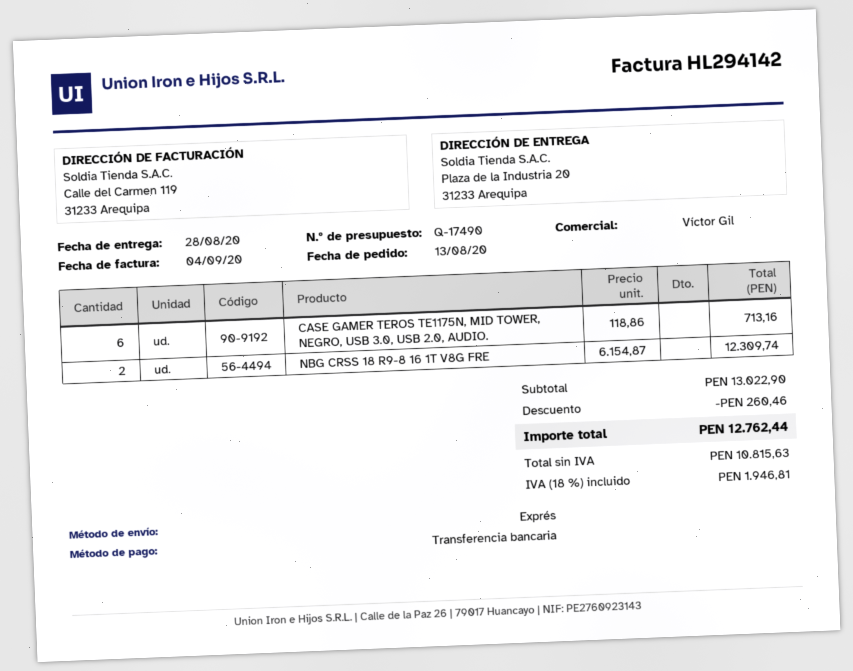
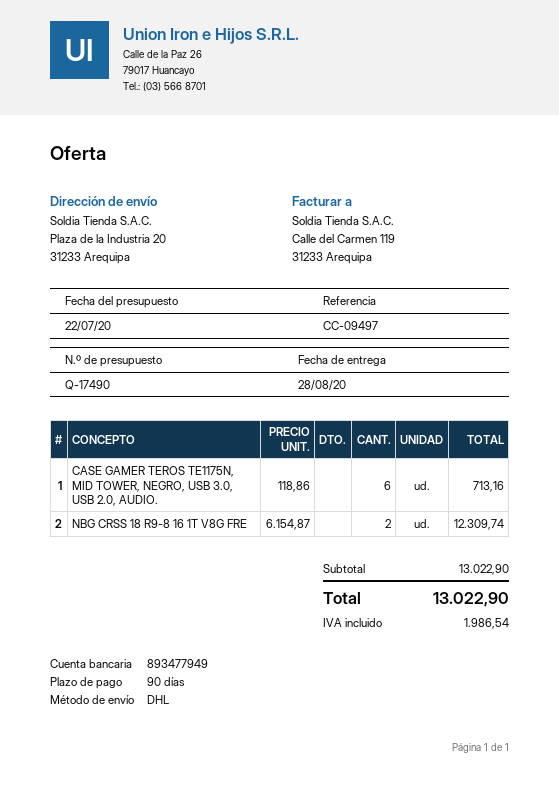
shipping method: express -> DHL
discount: 260.46 -> none
tax: 1946.81 -> 1986.54
total: 12762.44 -> 13022.90

